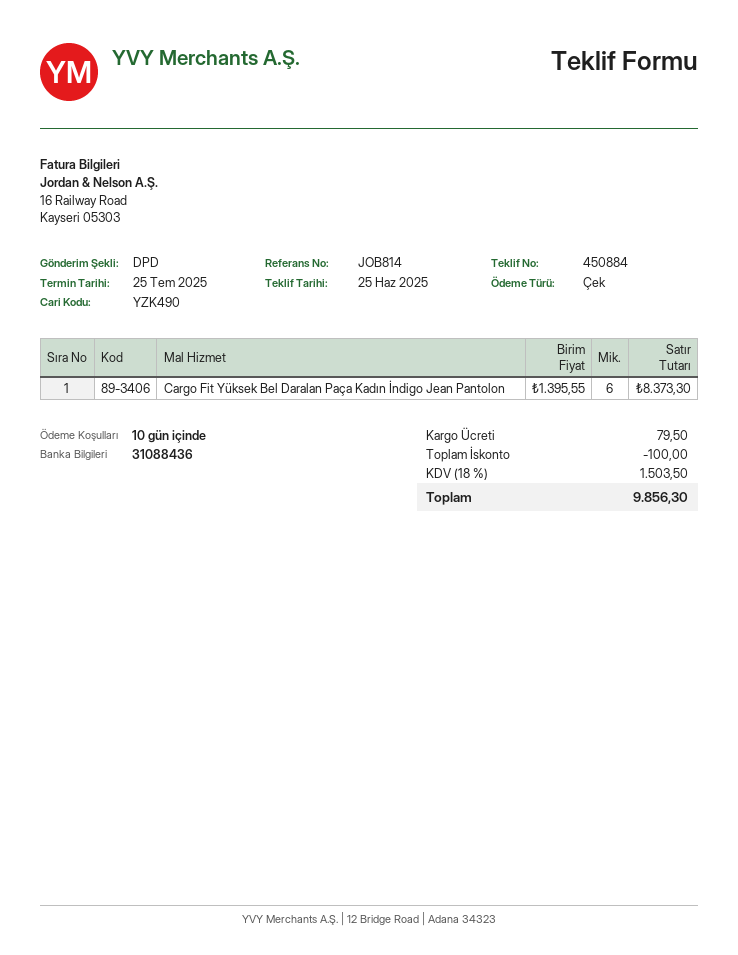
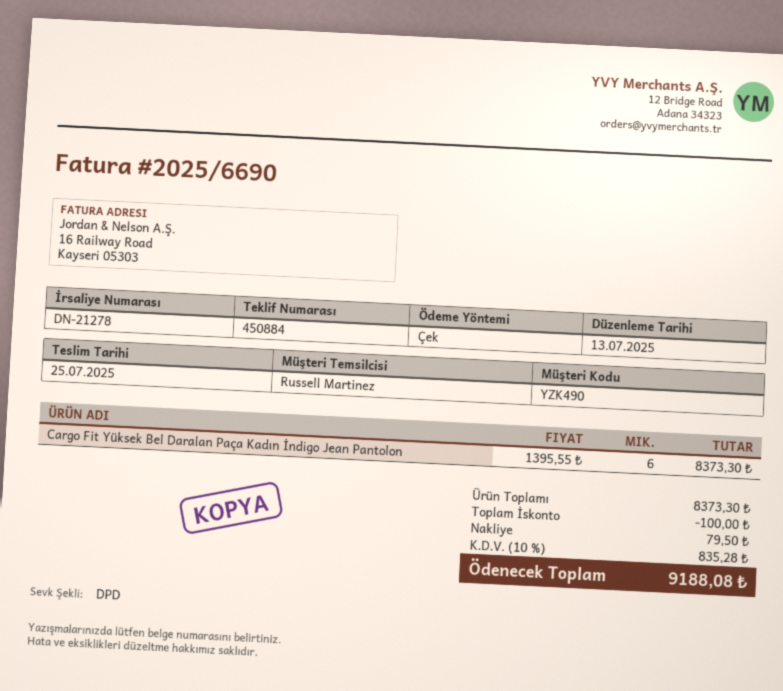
tax: 18% = 1503.50 -> 10% = 835.28
total: 9856.30 -> 9188.08

